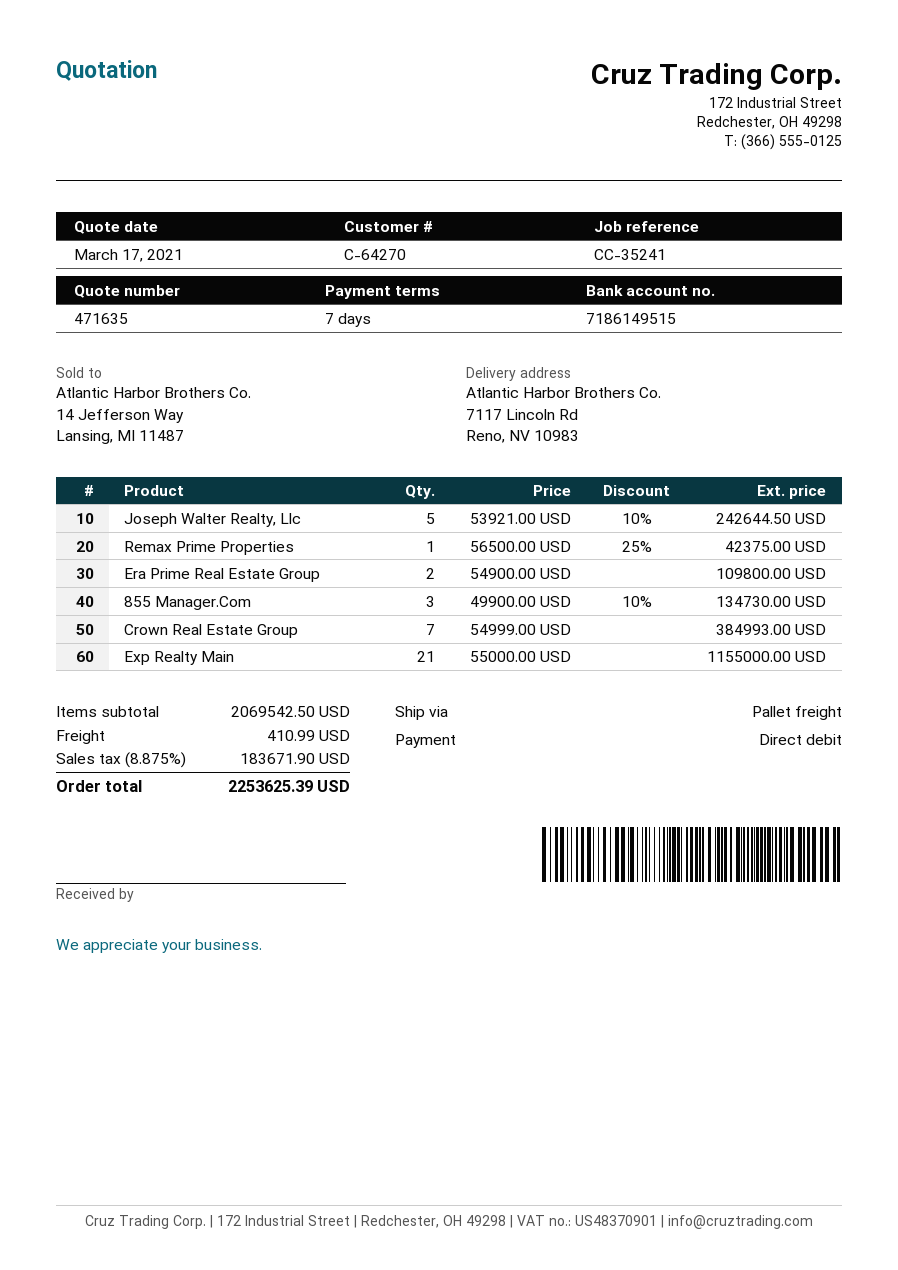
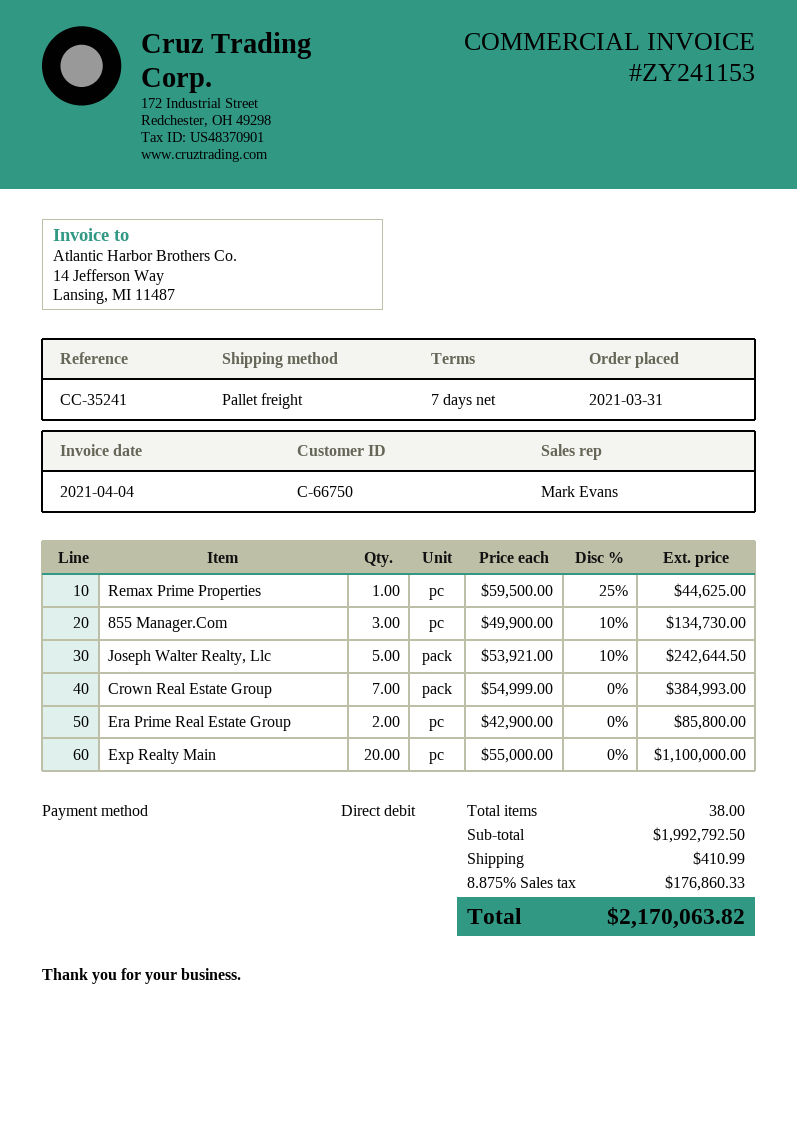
customer number: C-64270 -> C-66750
Remax Prime Properties: 1 x 56500.00 - 25% = 42375.00 -> 1 x 59500.00 - 25% = 44625.00
Era Prime Real Estate Group: 2 x 54900.00 = 109800.00 -> 2 x 42900.00 = 85800.00
Exp Realty Main: 21 x 55000.00 = 1155000.00 -> 20 x 55000.00 = 1100000.00
subtotal: 2069542.50 -> 1992792.50
tax: 8.875% = 183671.90 -> 8.875% = 176860.33
total: 2253625.39 -> 2170063.82

